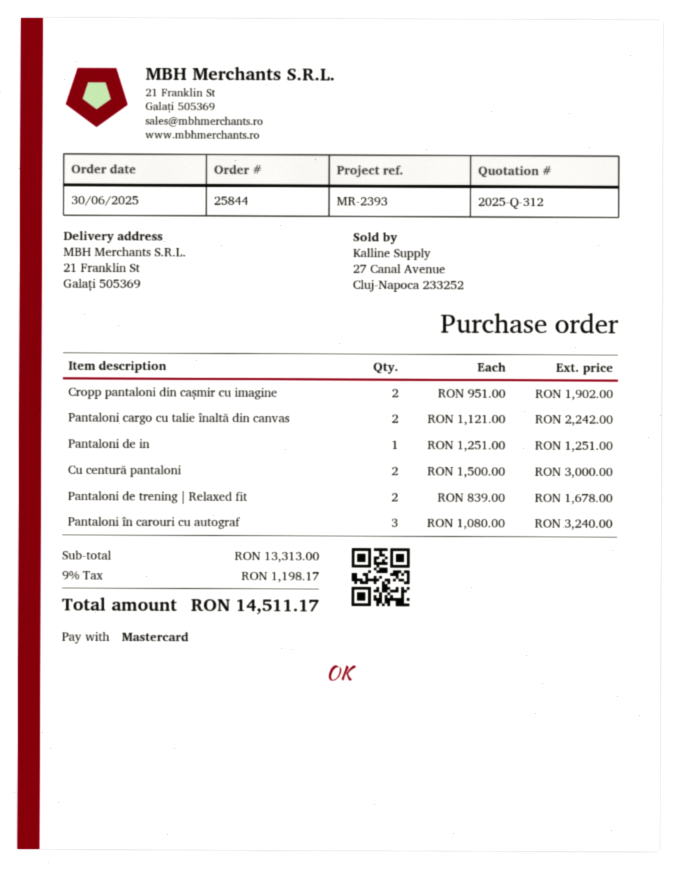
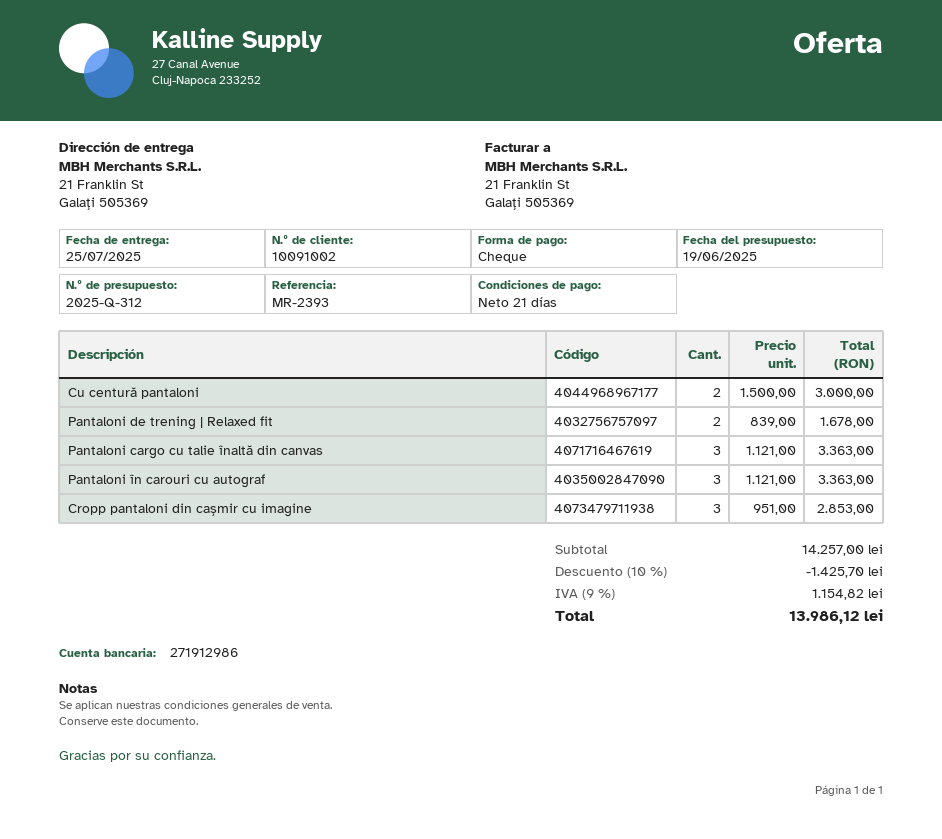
payment method: Mastercard -> cheque
Cropp pantaloni din cașmir cu imagine: 2 x 951.00 = 1902.00 -> 3 x 951.00 = 2853.00
Pantaloni cargo cu talie înaltă din canvas: 2 x 1121.00 = 2242.00 -> 3 x 1121.00 = 3363.00
Pantaloni de in: 1 x 1251.00 = 1251.00 -> none
Pantaloni în carouri cu autograf: 3 x 1080.00 = 3240.00 -> 3 x 1121.00 = 3363.00
subtotal: 13313.00 -> 14257.00
discount: none -> 10% = 1425.70
tax: 9% = 1198.17 -> 9% = 1154.82
total: 14511.17 -> 13986.12

